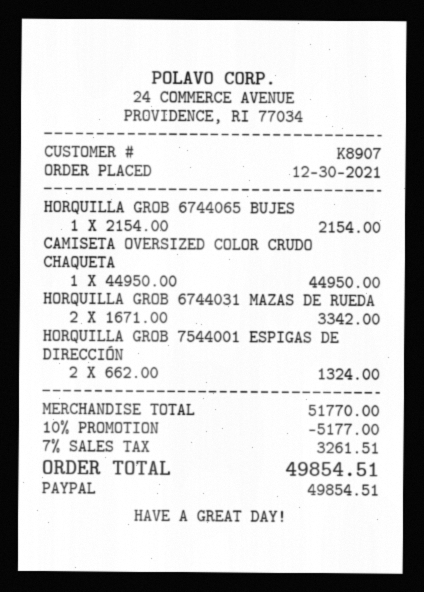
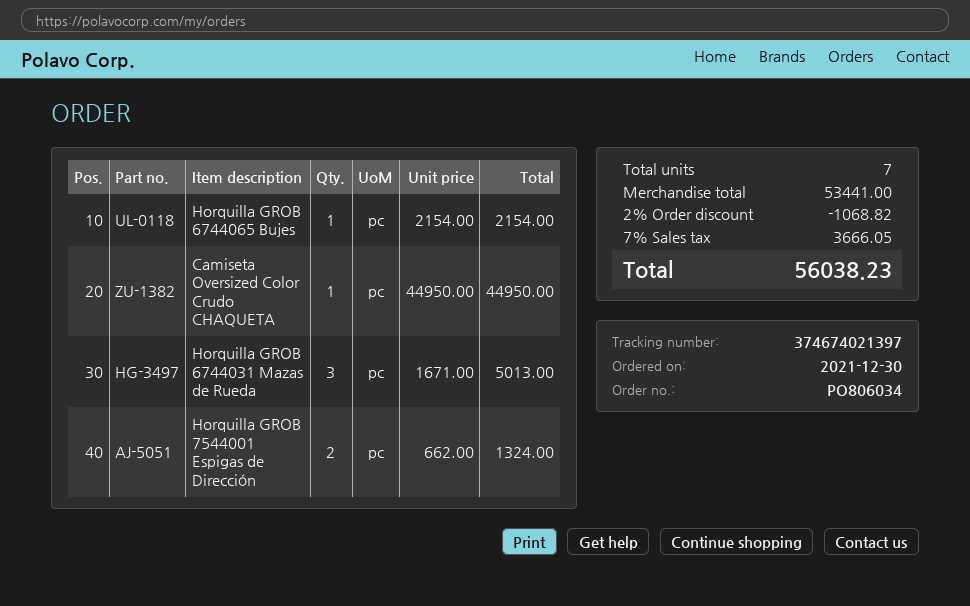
HORQUILLA GROB 6744031 MAZAS DE RUEDA: 2 x 1671.00 = 3342.00 -> 3 x 1671.00 = 5013.00
subtotal: 51770.00 -> 53441.00
discount: 10% = 5177.00 -> 2% = 1068.82
tax: 7% = 3261.51 -> 7% = 3666.05
total: 49854.51 -> 56038.23

